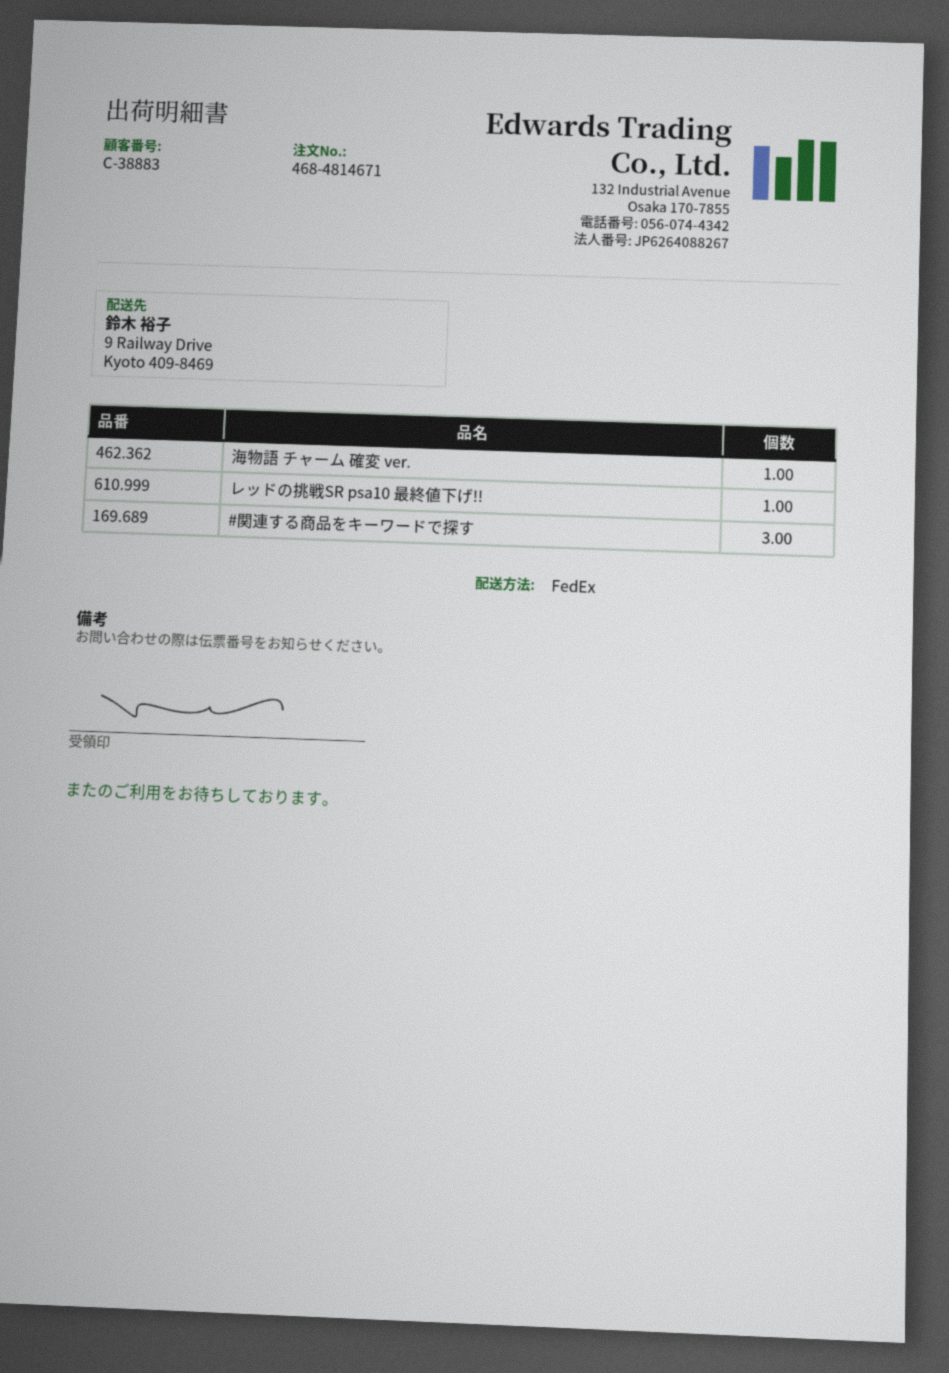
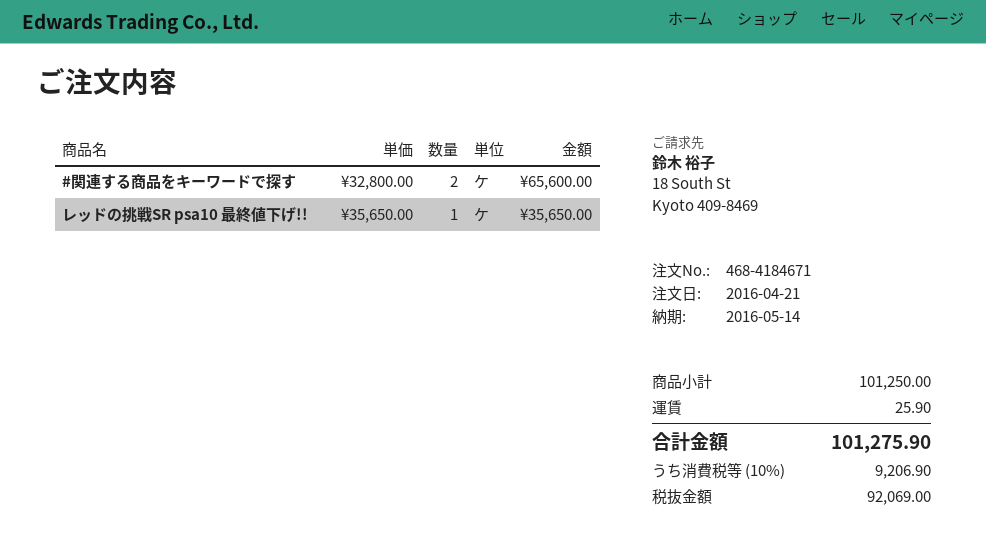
order number: 468-4814671 -> 468-4184671
海物語 チャーム 確変 ver.: 1 -> none
#関連する商品をキーワードで探す: 3 -> 2

